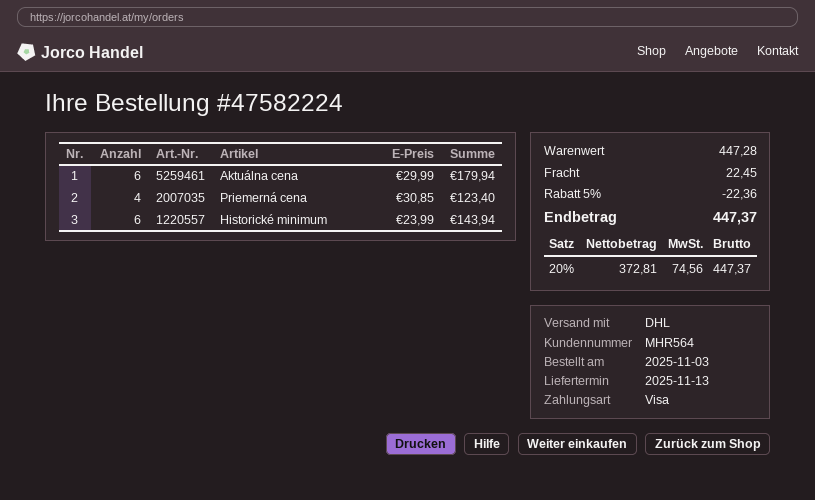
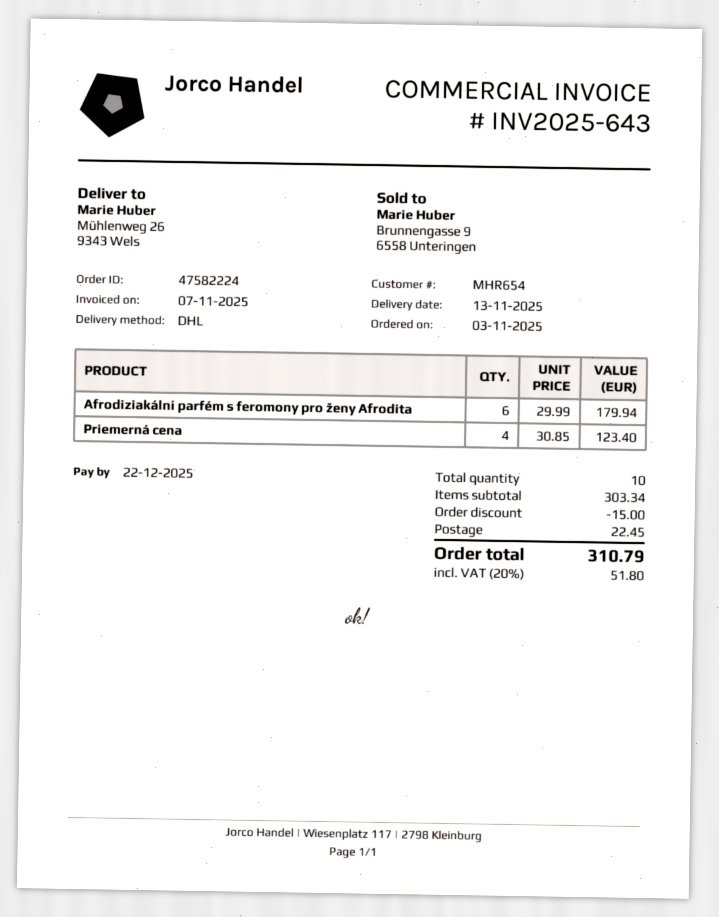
customer number: MHR564 -> MHR654
Aktuálna cena: 6 x 29.99 = 179.94 -> none
Historické minimum: 6 x 23.99 = 143.94 -> none
Afrodiziakální parfém s feromony pro ženy Afrodita: none -> 6 x 29.99 = 179.94
subtotal: 447.28 -> 303.34
discount: 22.36 -> 15.00
tax: 20% = 74.56 -> 20% = 51.80
total: 447.37 -> 310.79

